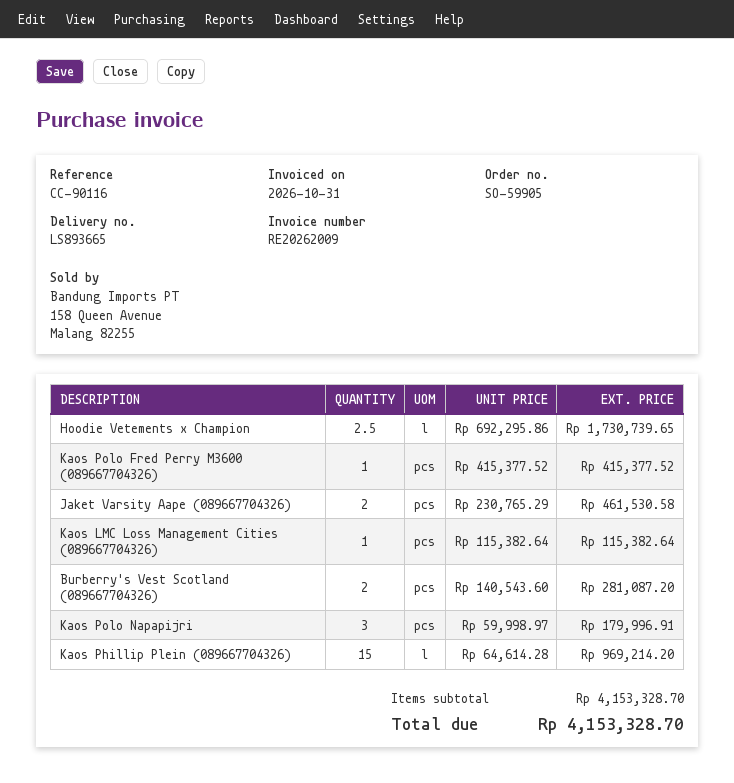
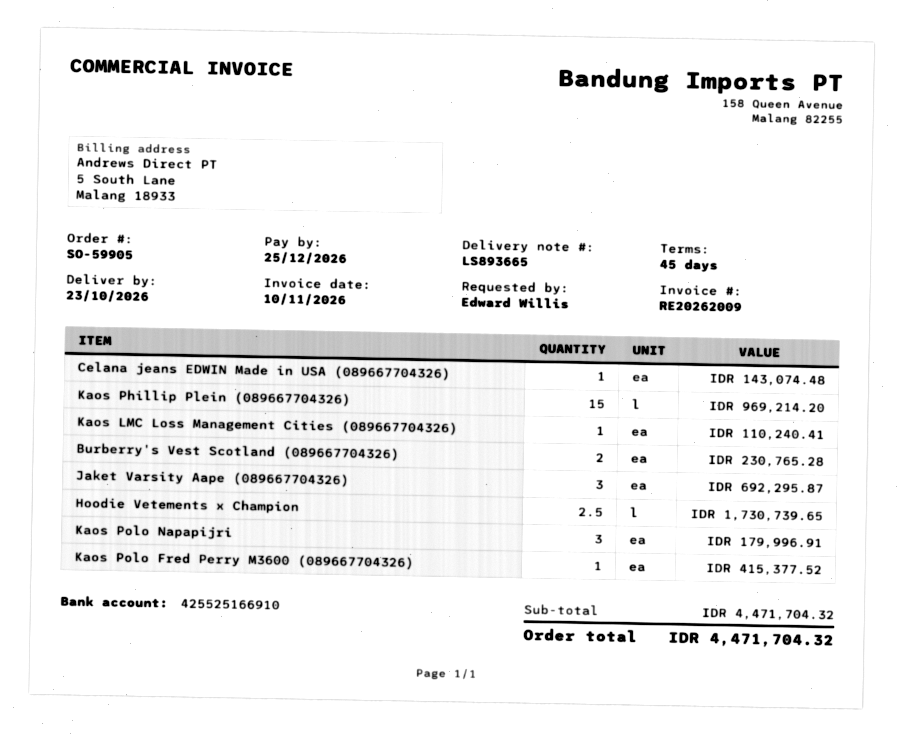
invoice date: 2026-10-31 -> 2026-11-10
Jaket Varsity Aape (089667704326): 2 for 461530.58 -> 3 for 692295.87
Kaos LMC Loss Management Cities (089667704326): 1 for 115382.64 -> 1 for 110240.41
Burberry's Vest Scotland (089667704326): 2 for 281087.20 -> 2 for 230765.28
Celana jeans EDWIN Made in USA (089667704326): none -> 1 for 143074.48
subtotal: 4153328.70 -> 4471704.32
total: 4153328.70 -> 4471704.32

